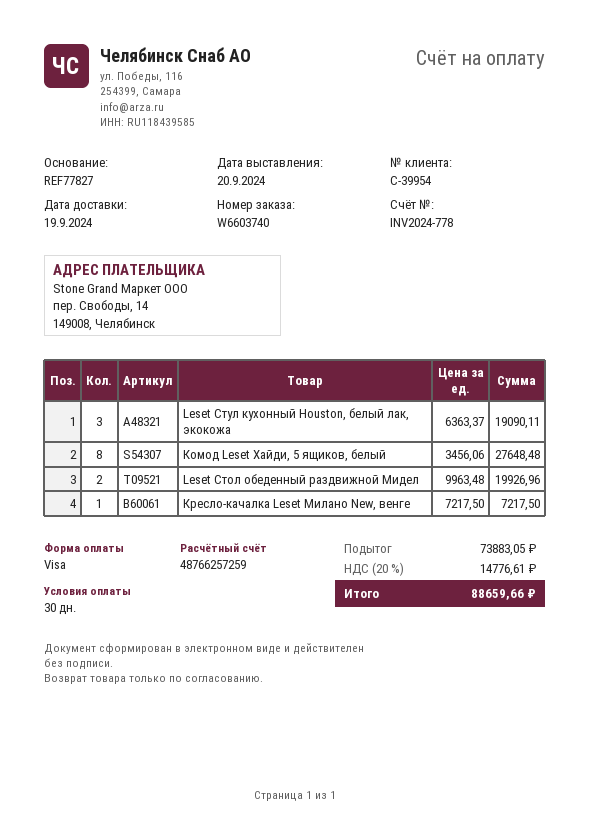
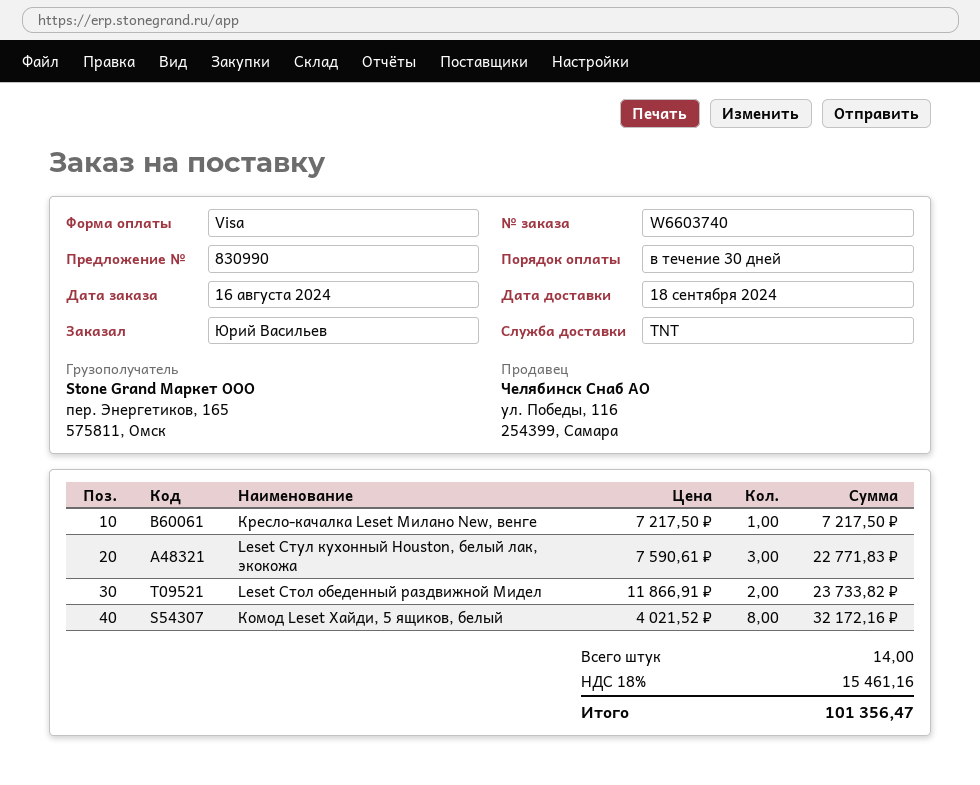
delivery date: 2024-09-19 -> 2024-09-18
Leset Стул кухонный Houston, белый лак, экокожа: 3 x 6363.37 = 19090.11 -> 3 x 7590.61 = 22771.83
Комод Leset Хайди, 5 ящиков, белый: 8 x 3456.06 = 27648.48 -> 8 x 4021.52 = 32172.16
Leset Стол обеденный раздвижной Мидел: 2 x 9963.48 = 19926.96 -> 2 x 11866.91 = 23733.82
tax: 20% = 14776.61 -> 18% = 15461.16
total: 88659.66 -> 101356.47

